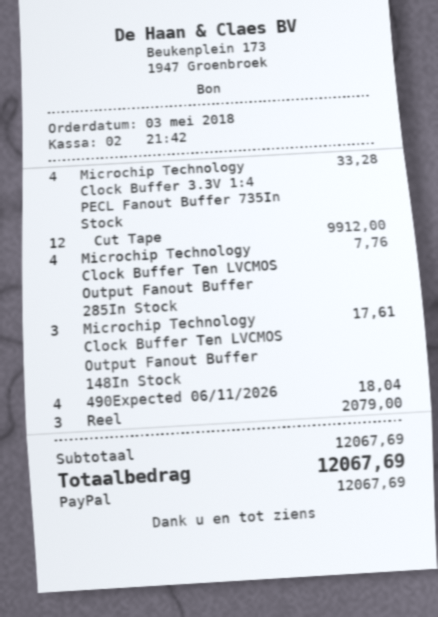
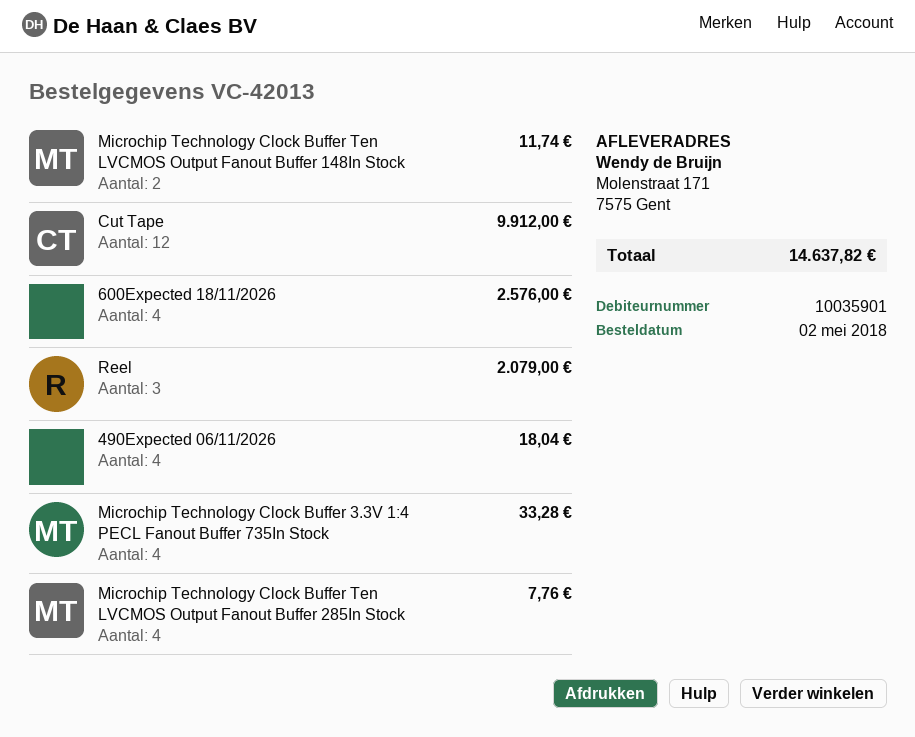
order date: 2018-05-03 -> 2018-05-02
Microchip Technology Clock Buffer Ten LVCMOS Output Fanout Buffer 148In Stock: 3 for 17.61 -> 2 for 11.74
600Expected 18/11/2026: none -> 4 for 2576.00
total: 12067.69 -> 14637.82

